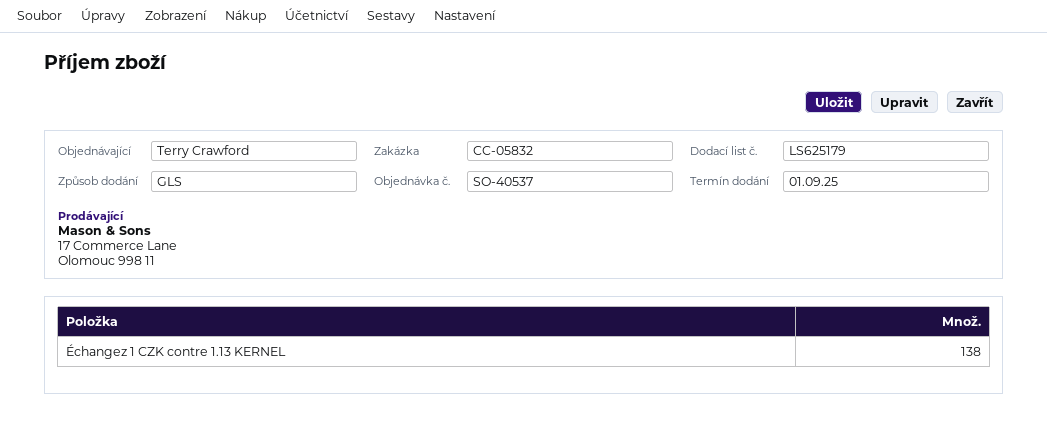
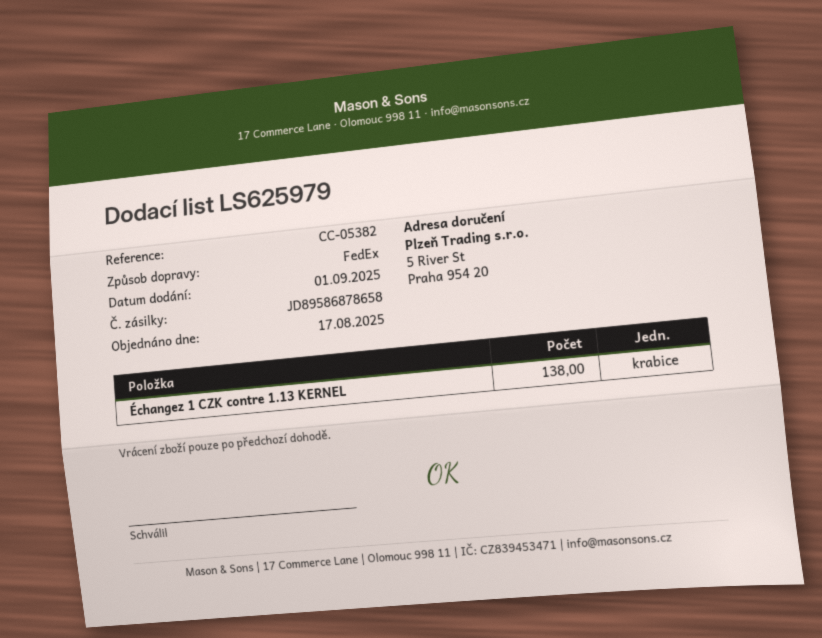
delivery note number: LS625179 -> LS625979
reference: CC-05832 -> CC-05382
shipping method: GLS -> FedEx

